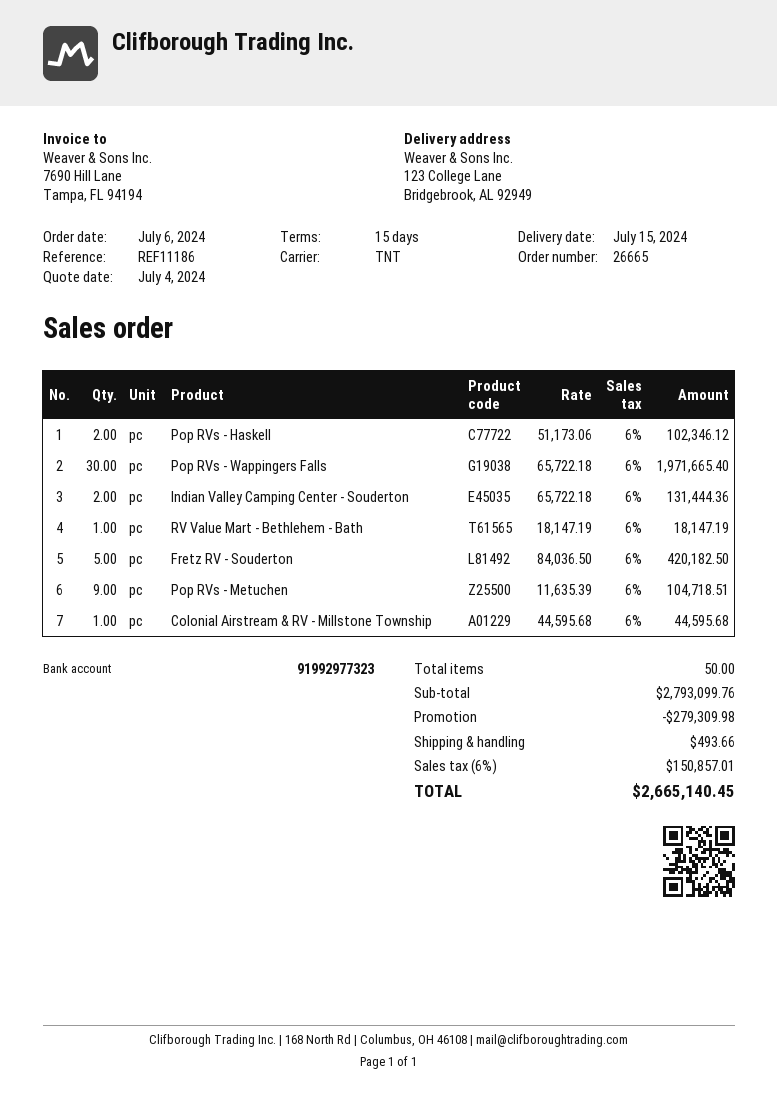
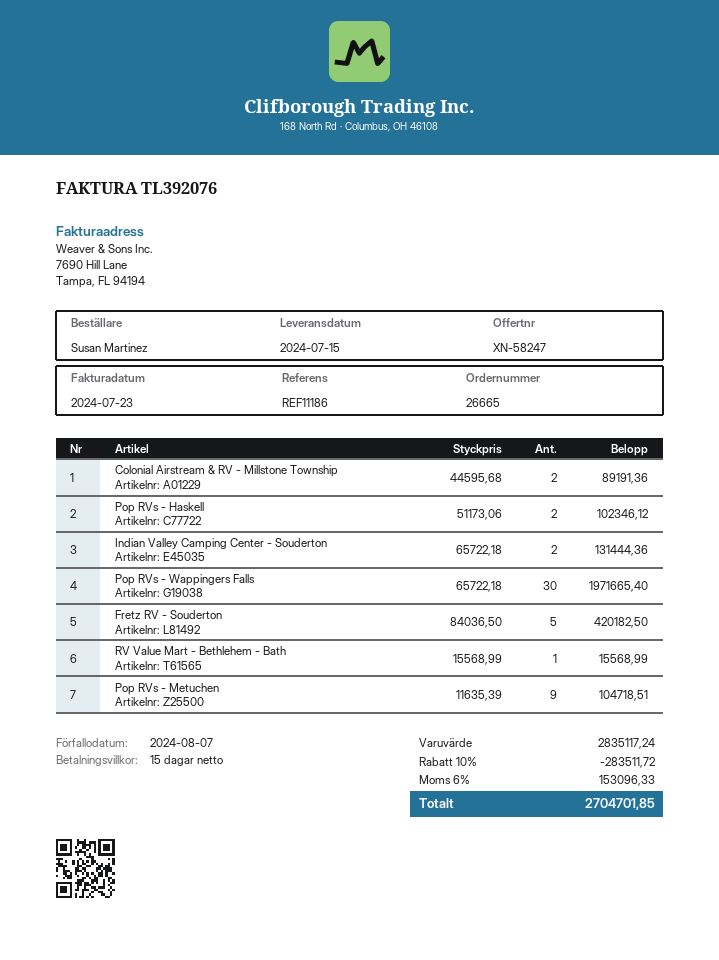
RV Value Mart - Bethlehem - Bath: 1 x 18147.19 = 18147.19 -> 1 x 15568.99 = 15568.99
Colonial Airstream & RV - Millstone Township: 1 x 44595.68 = 44595.68 -> 2 x 44595.68 = 89191.36
subtotal: 2793099.76 -> 2835117.24
discount: 279309.98 -> 283511.72
shipping: 493.66 -> none
tax: 6% = 150857.01 -> 6% = 153096.33
total: 2665140.45 -> 2704701.85

